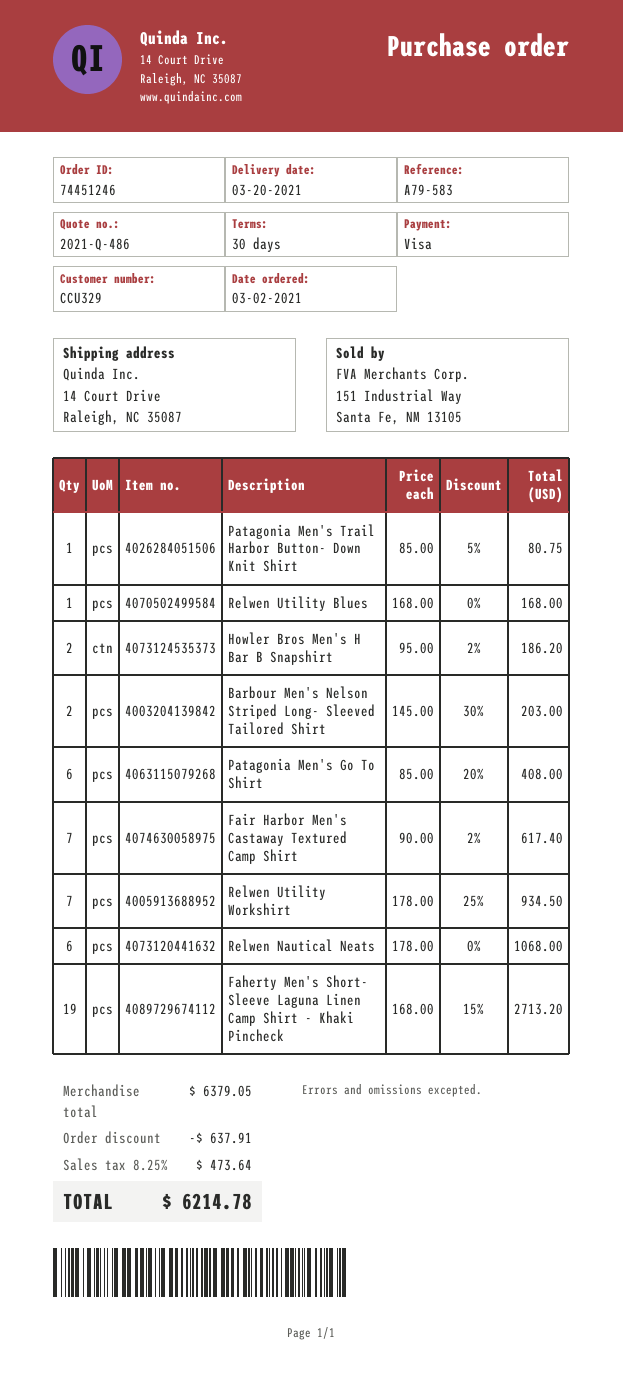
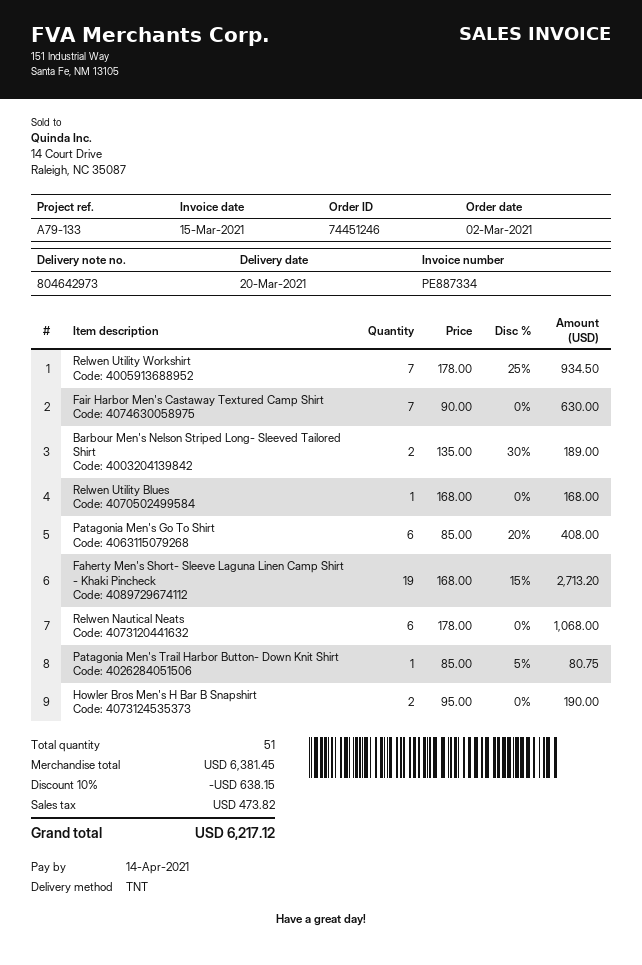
reference: A79-583 -> A79-133
Howler Bros Men's H Bar B Snapshirt: 2 x 95.00 - 2% = 186.20 -> 2 x 95.00 = 190.00
Barbour Men's Nelson Striped Long- Sleeved Tailored Shirt: 2 x 145.00 - 30% = 203.00 -> 2 x 135.00 - 30% = 189.00
Fair Harbor Men's Castaway Textured Camp Shirt: 7 x 90.00 - 2% = 617.40 -> 7 x 90.00 = 630.00
subtotal: 6379.05 -> 6381.45
discount: 637.91 -> 638.15
tax: 473.64 -> 473.82
total: 6214.78 -> 6217.12

